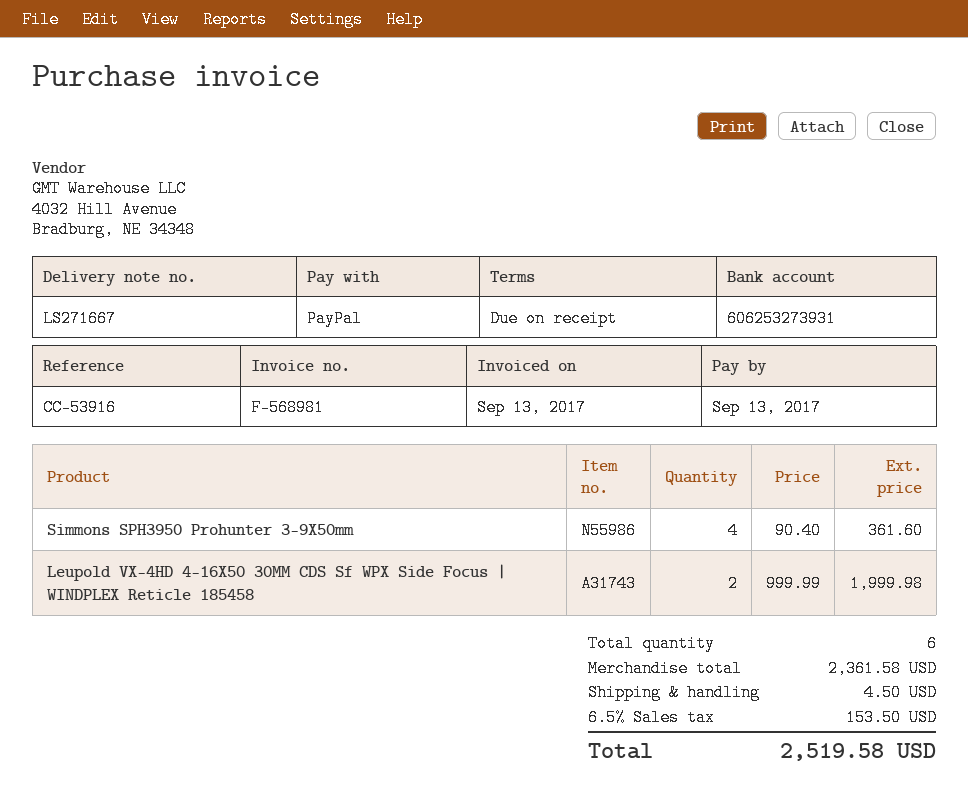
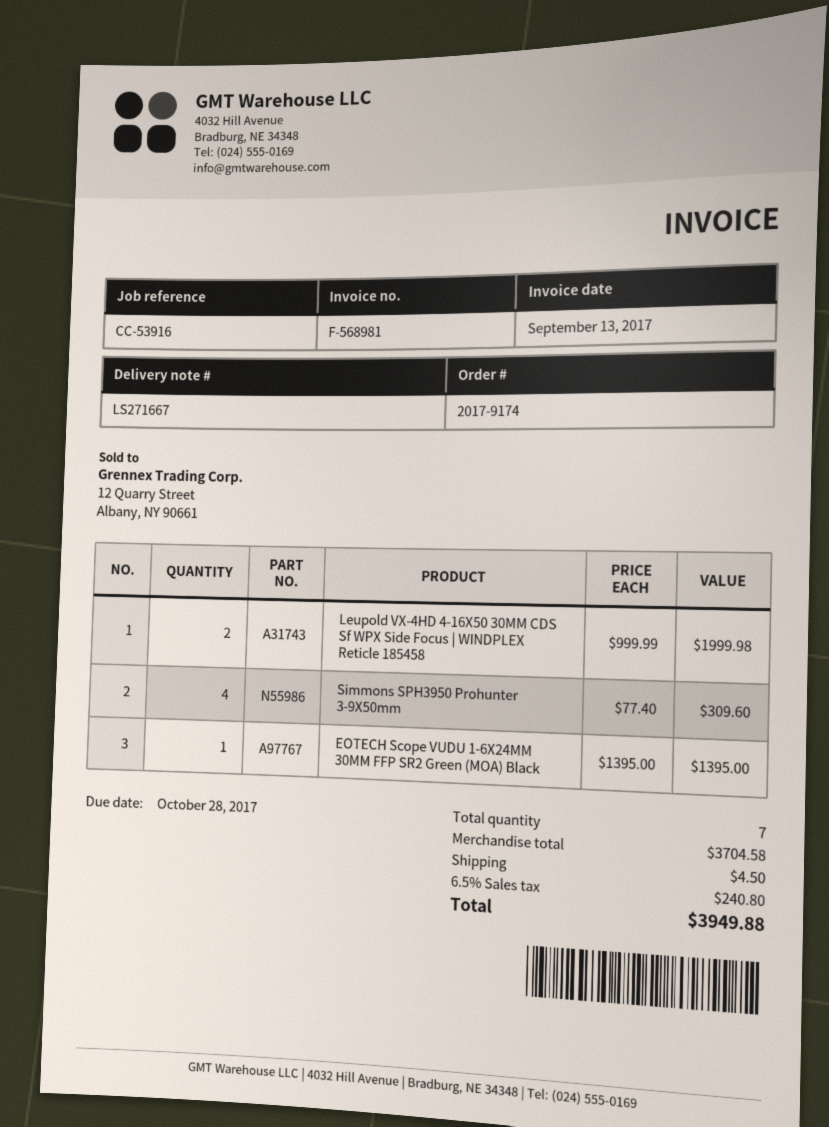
due date: 2017-09-13 -> 2017-10-28
Simmons SPH3950 Prohunter 3-9X50mm: 4 x 90.40 = 361.60 -> 4 x 77.40 = 309.60
EOTECH Scope VUDU 1-6X24MM 30MM FFP SR2 Green (MOA) Black: none -> 1 x 1395.00 = 1395.00
total quantity: 6 -> 7
subtotal: 2361.58 -> 3704.58
tax: 6.5% = 153.50 -> 6.5% = 240.80
total: 2519.58 -> 3949.88

